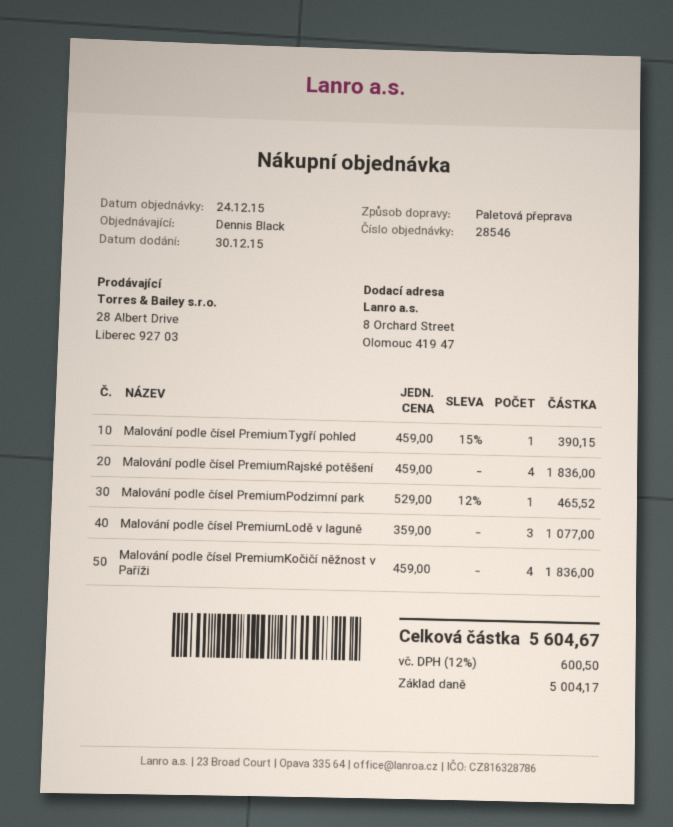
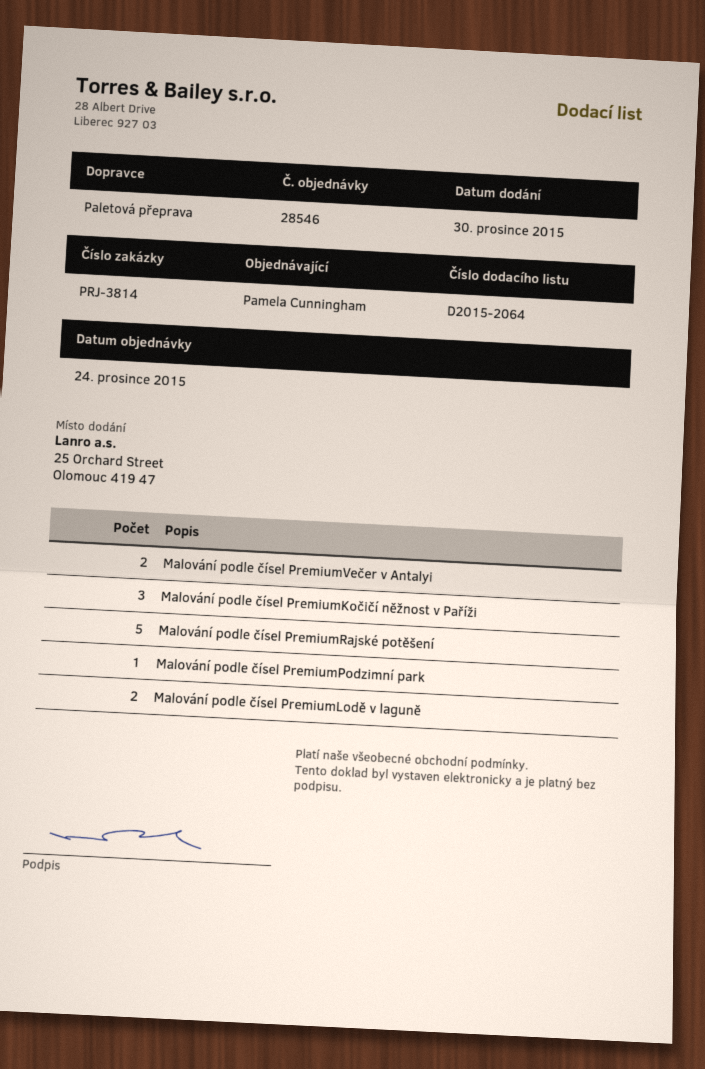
ordered by: Dennis Black -> Pamela Cunningham
ship to: 8 Orchard Street, Olomouc 419 47 -> 25 Orchard Street, Olomouc 419 47
Malování podle čísel PremiumTygří pohled: 1 -> none
Malování podle čísel PremiumRajské potěšení: 4 -> 5
Malování podle čísel PremiumLodě v laguně: 3 -> 2
Malování podle čísel PremiumKočičí něžnost v Paříži: 4 -> 3
Malování podle čísel PremiumVečer v Antalyi: none -> 2

